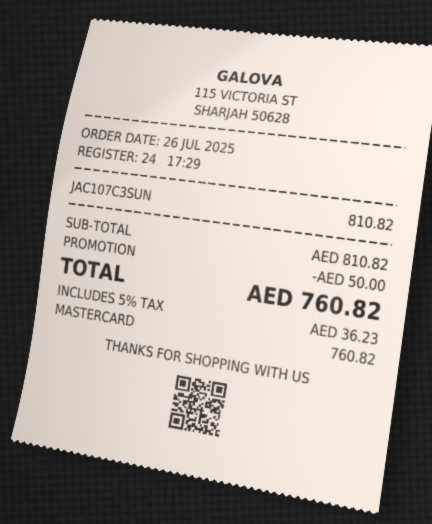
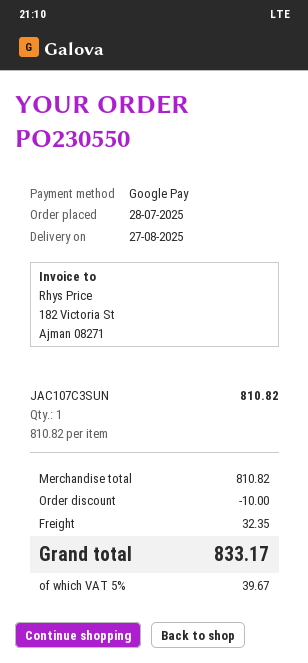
order date: 2025-07-26 -> 2025-07-28
payment method: Mastercard -> Google Pay
discount: 50.00 -> 10.00
shipping: none -> 32.35
tax: 5% = 36.23 -> 5% = 39.67
total: 760.82 -> 833.17

